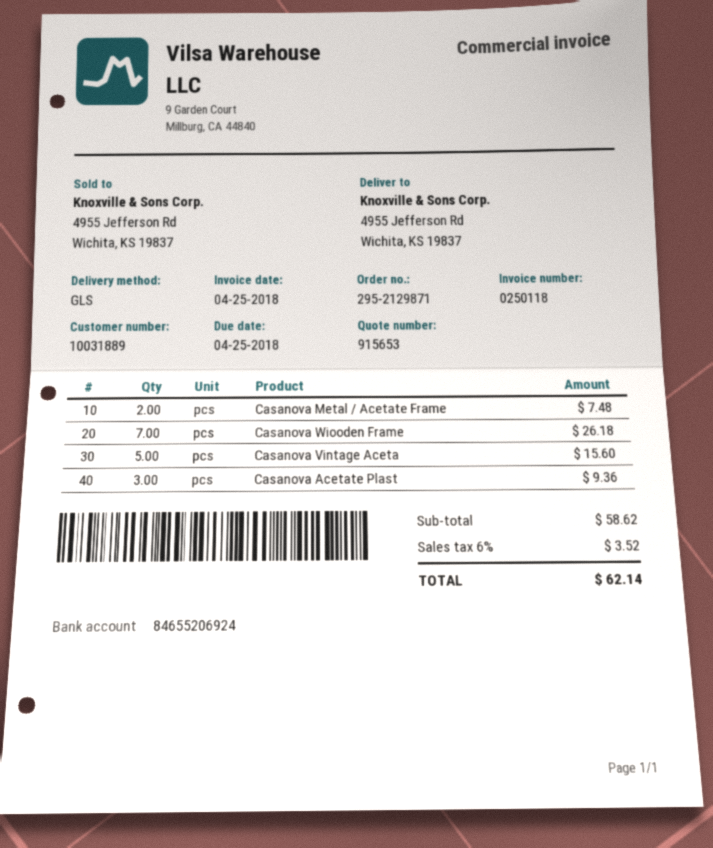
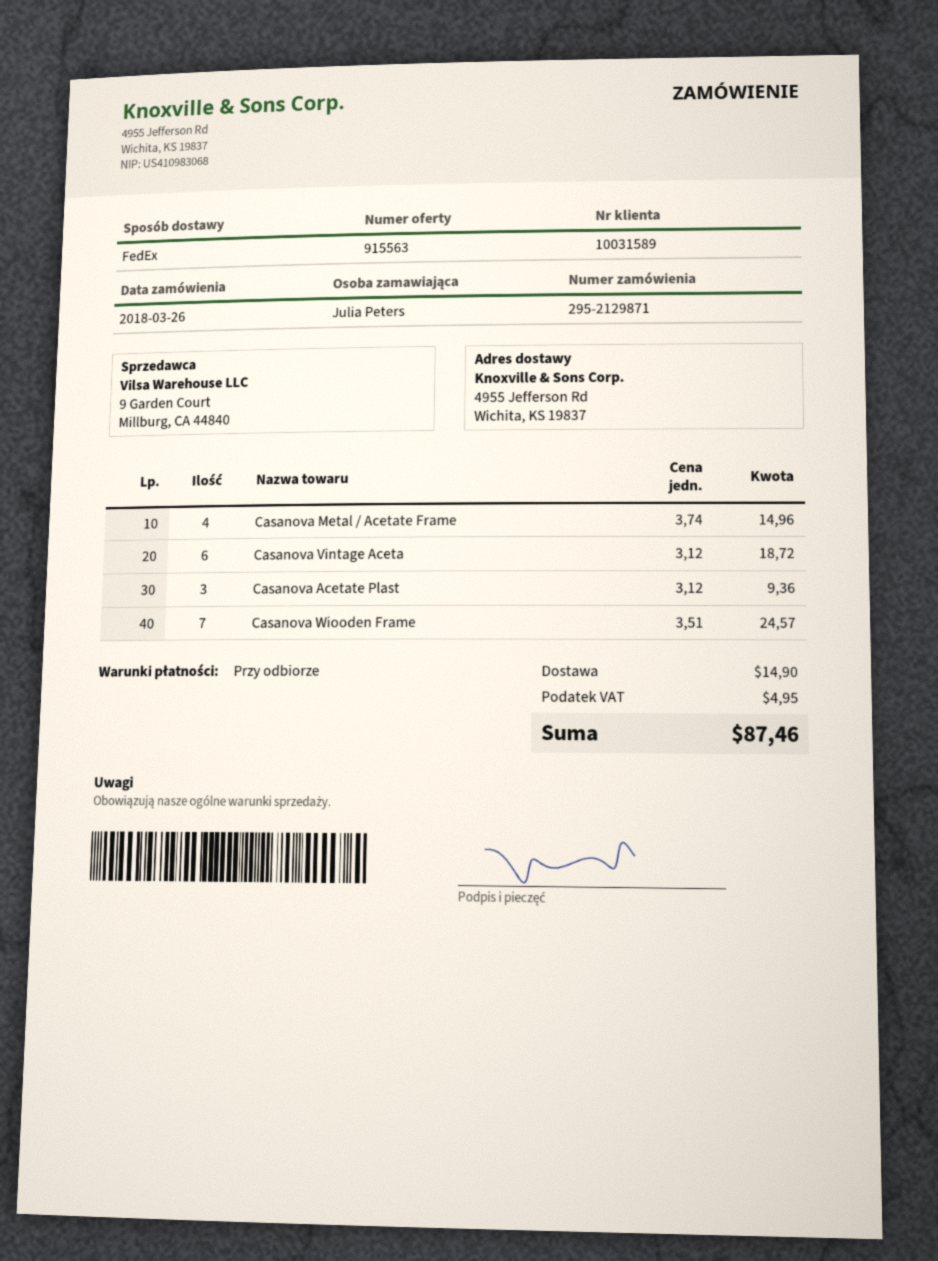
quote number: 915653 -> 915563
customer number: 10031889 -> 10031589
shipping method: GLS -> FedEx
Casanova Metal / Acetate Frame: 2 for 7.48 -> 4 for 14.96
Casanova Wiooden Frame: 7 for 26.18 -> 7 for 24.57
Casanova Vintage Aceta: 5 for 15.60 -> 6 for 18.72
shipping: none -> 14.90
tax: 3.52 -> 4.95
total: 62.14 -> 87.46

